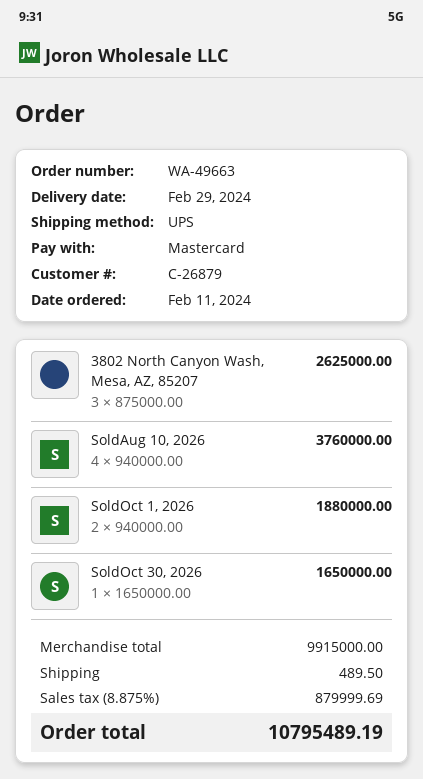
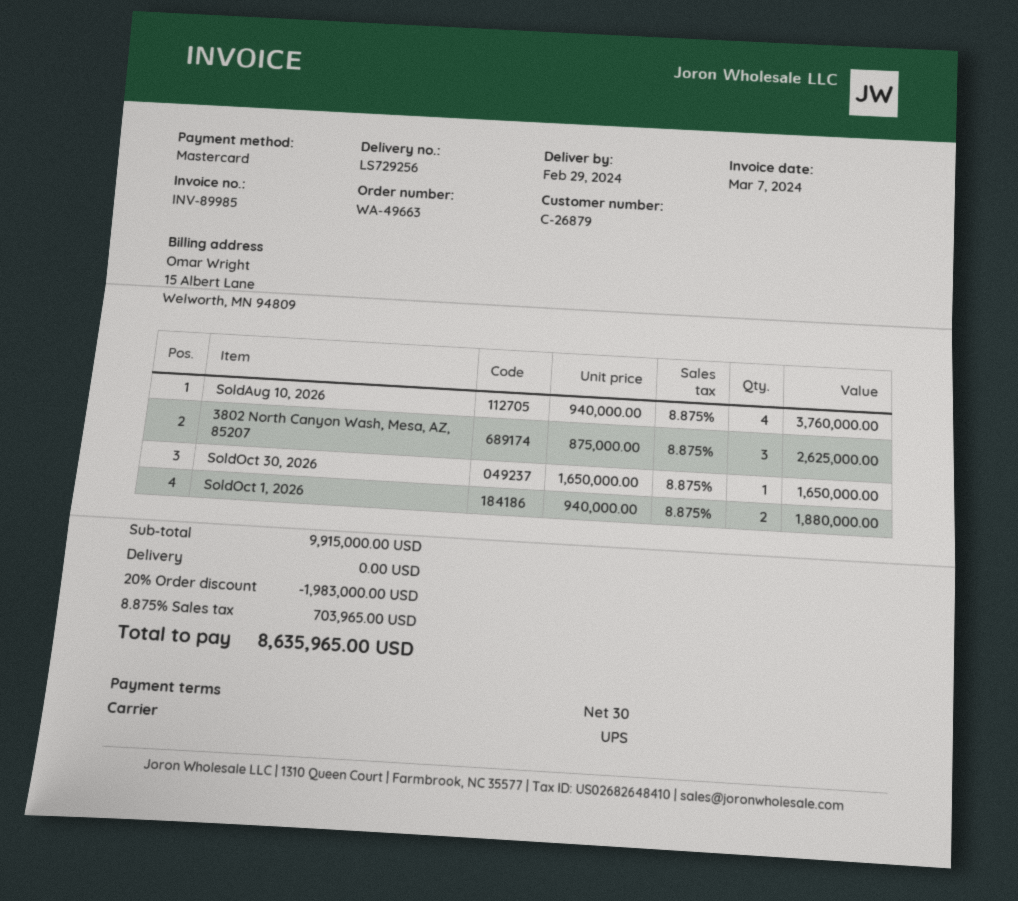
discount: none -> 20% = 1983000.00
shipping: 489.50 -> 0.00
tax: 8.875% = 879999.69 -> 8.875% = 703965.00
total: 10795489.19 -> 8635965.00

